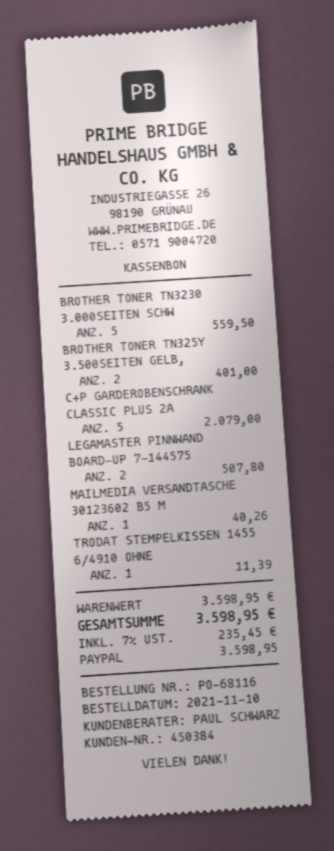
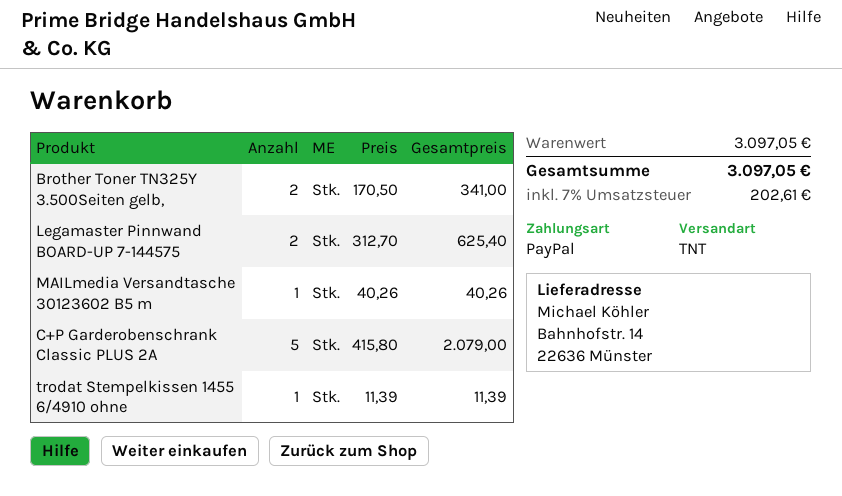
BROTHER TONER TN3230 3.000SEITEN SCHW: 5 for 559.50 -> none
BROTHER TONER TN325Y 3.500SEITEN GELB,: 2 for 401.00 -> 2 for 341.00
LEGAMASTER PINNWAND BOARD-UP 7-144575: 2 for 507.80 -> 2 for 625.40
subtotal: 3598.95 -> 3097.05
tax: 7% = 235.45 -> 7% = 202.61
total: 3598.95 -> 3097.05

